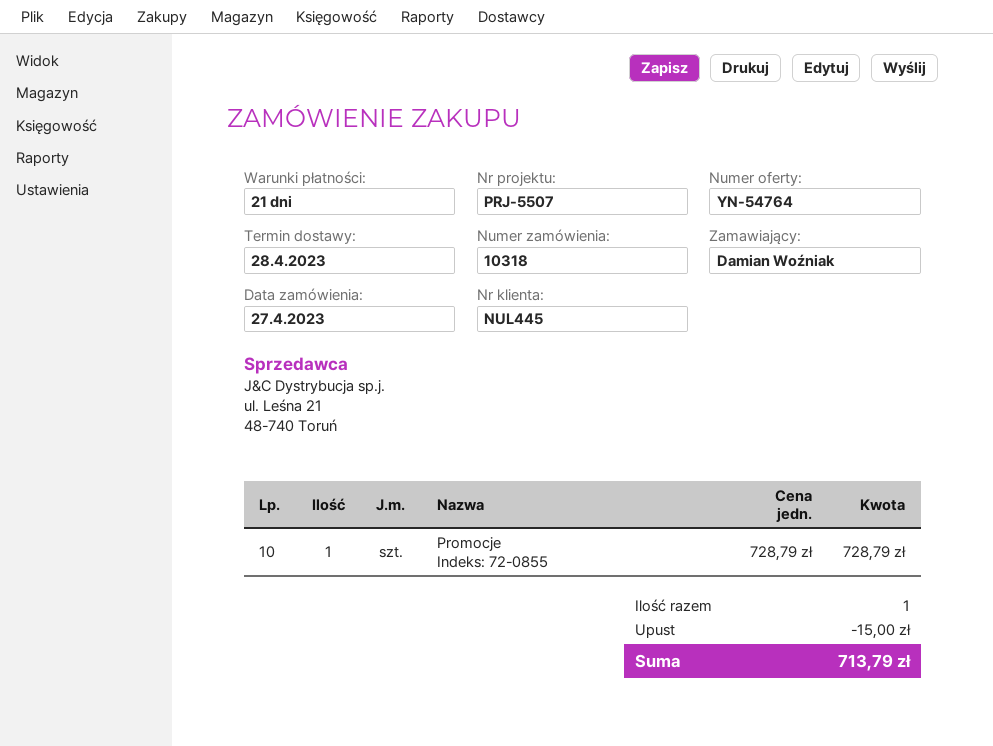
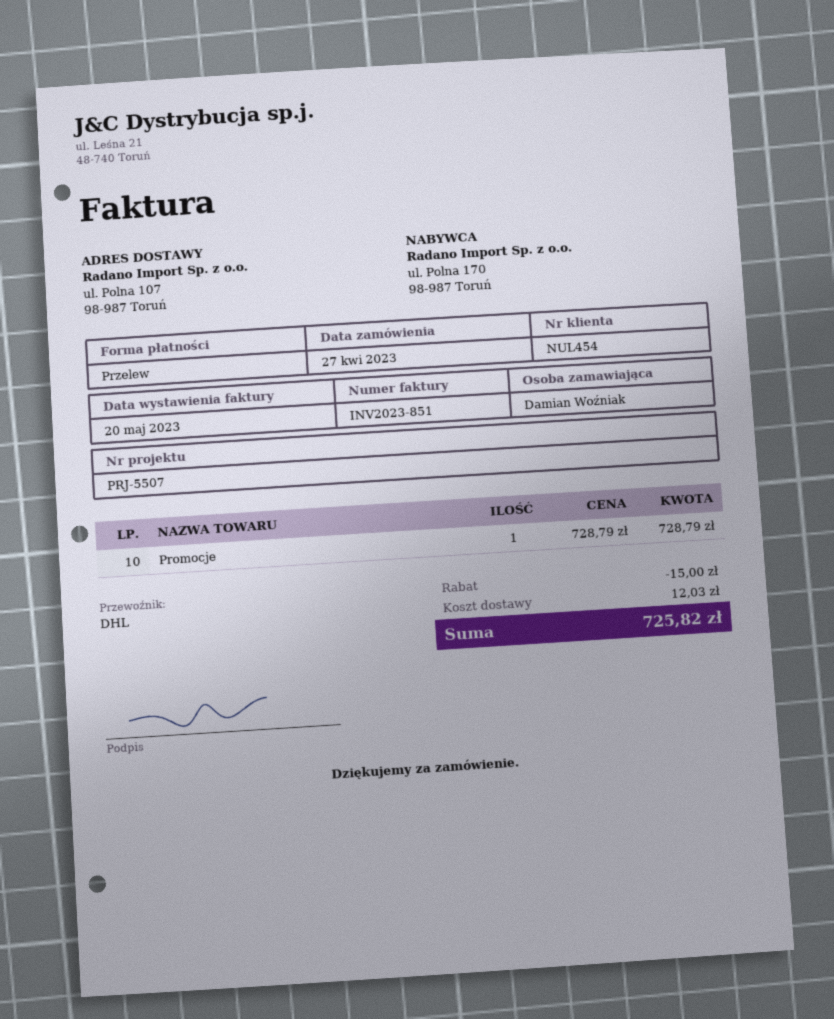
customer number: NUL445 -> NUL454
shipping: none -> 12.03
total: 713.79 -> 725.82

